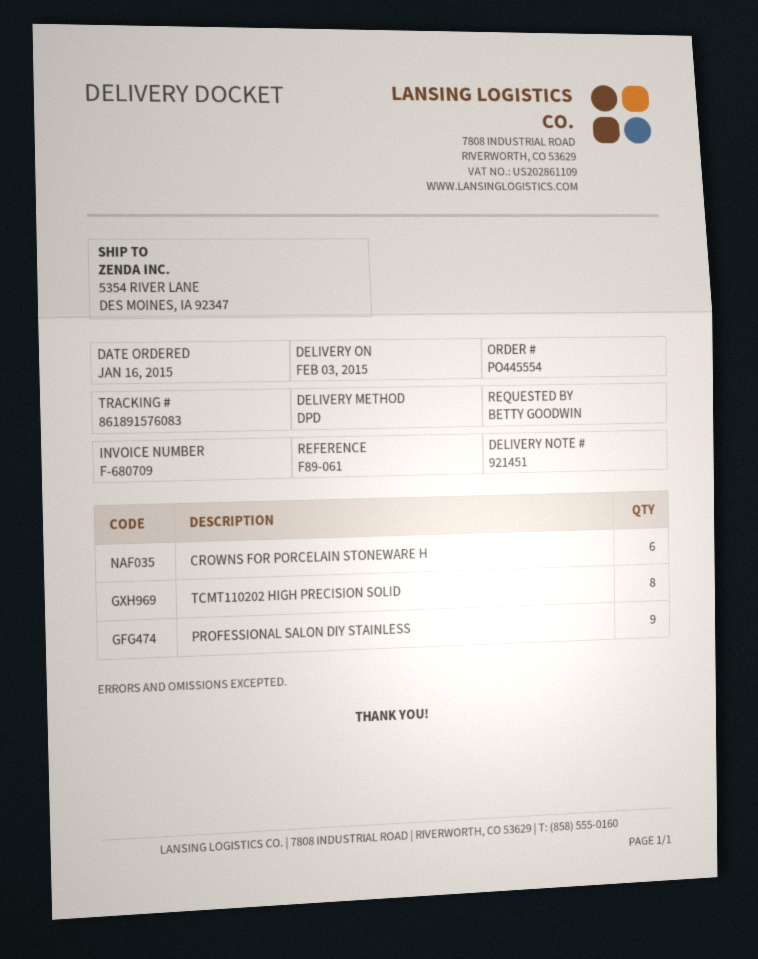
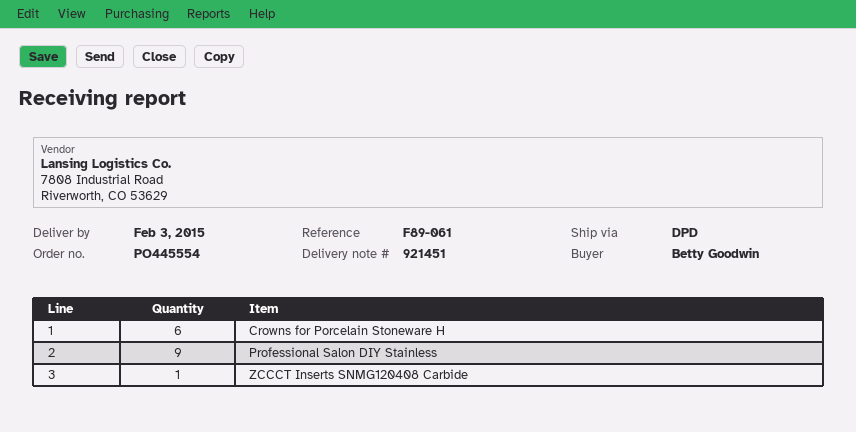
TCMT110202 HIGH PRECISION SOLID: 8 -> none
ZCCCT Inserts SNMG120408 Carbide: none -> 1

